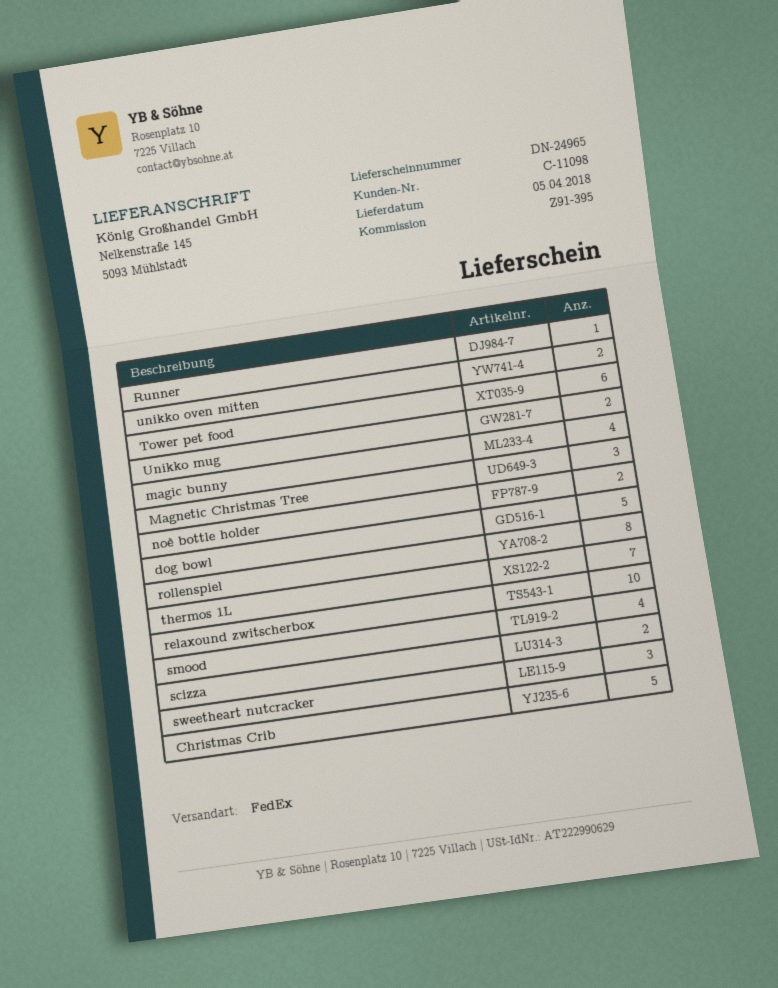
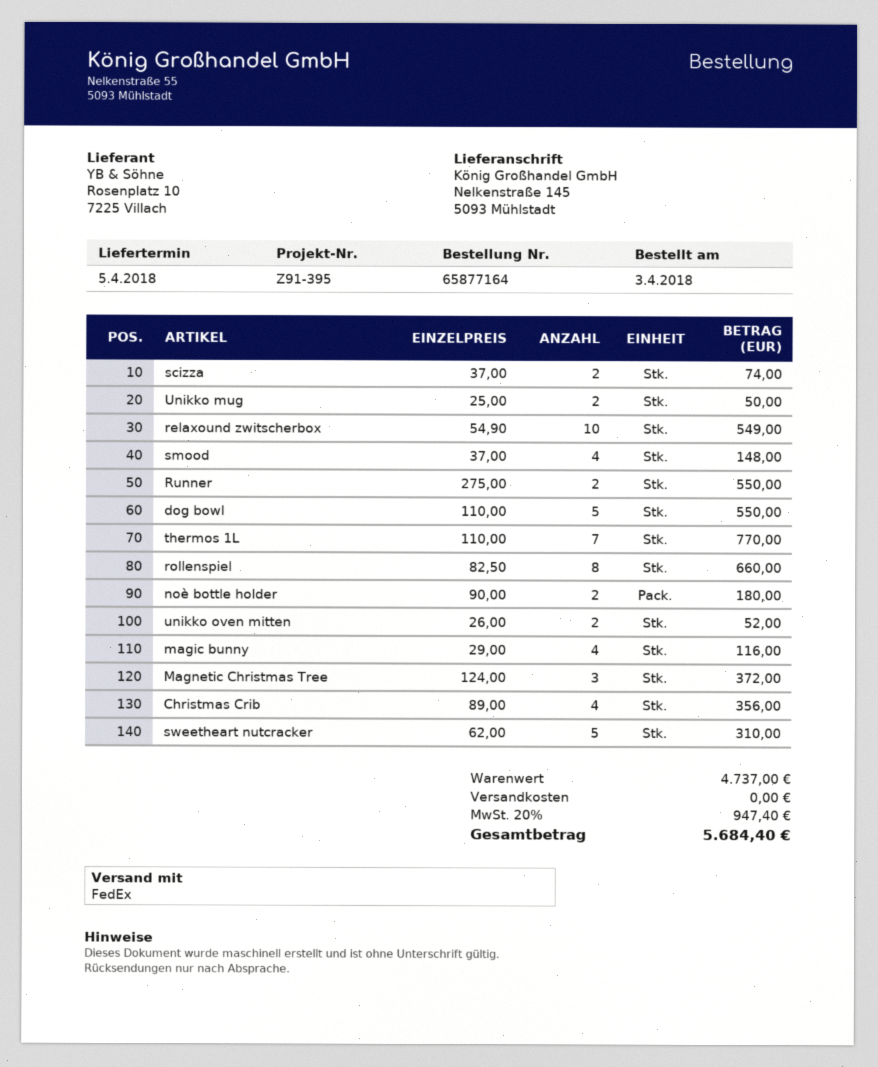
Runner: 1 -> 2
Tower pet food: 6 -> none
sweetheart nutcracker: 3 -> 5
Christmas Crib: 5 -> 4

